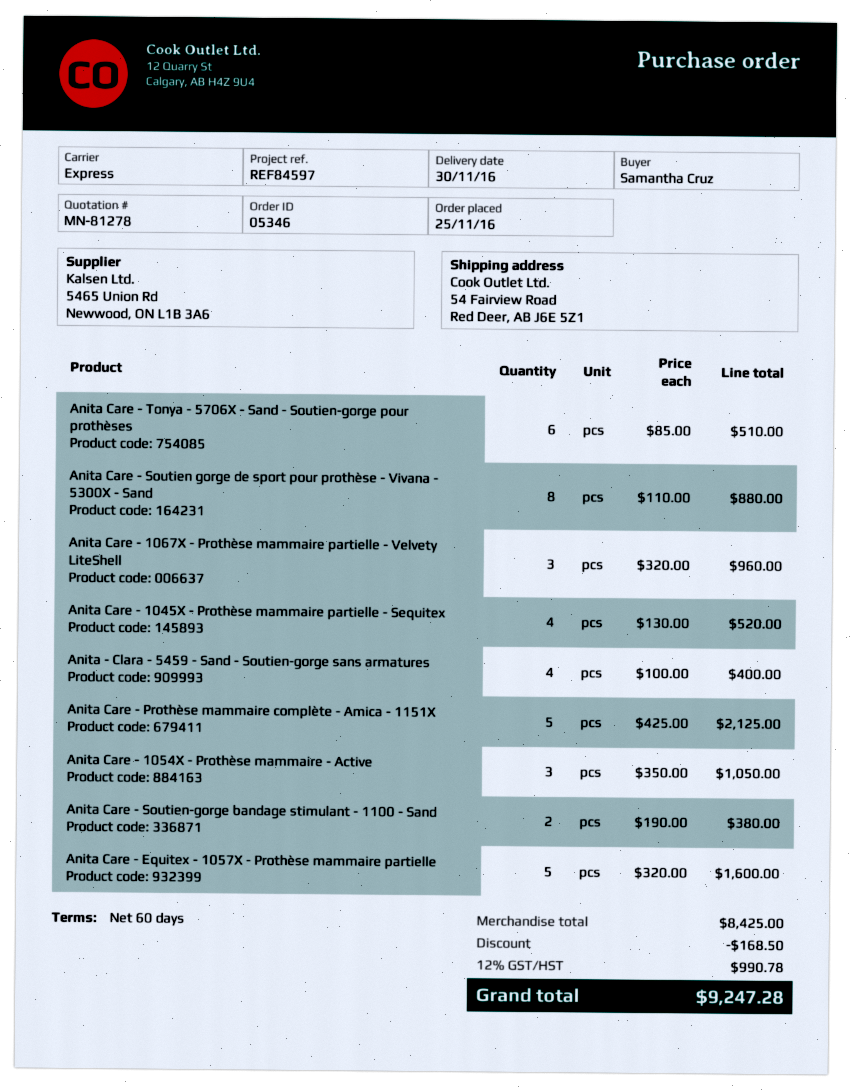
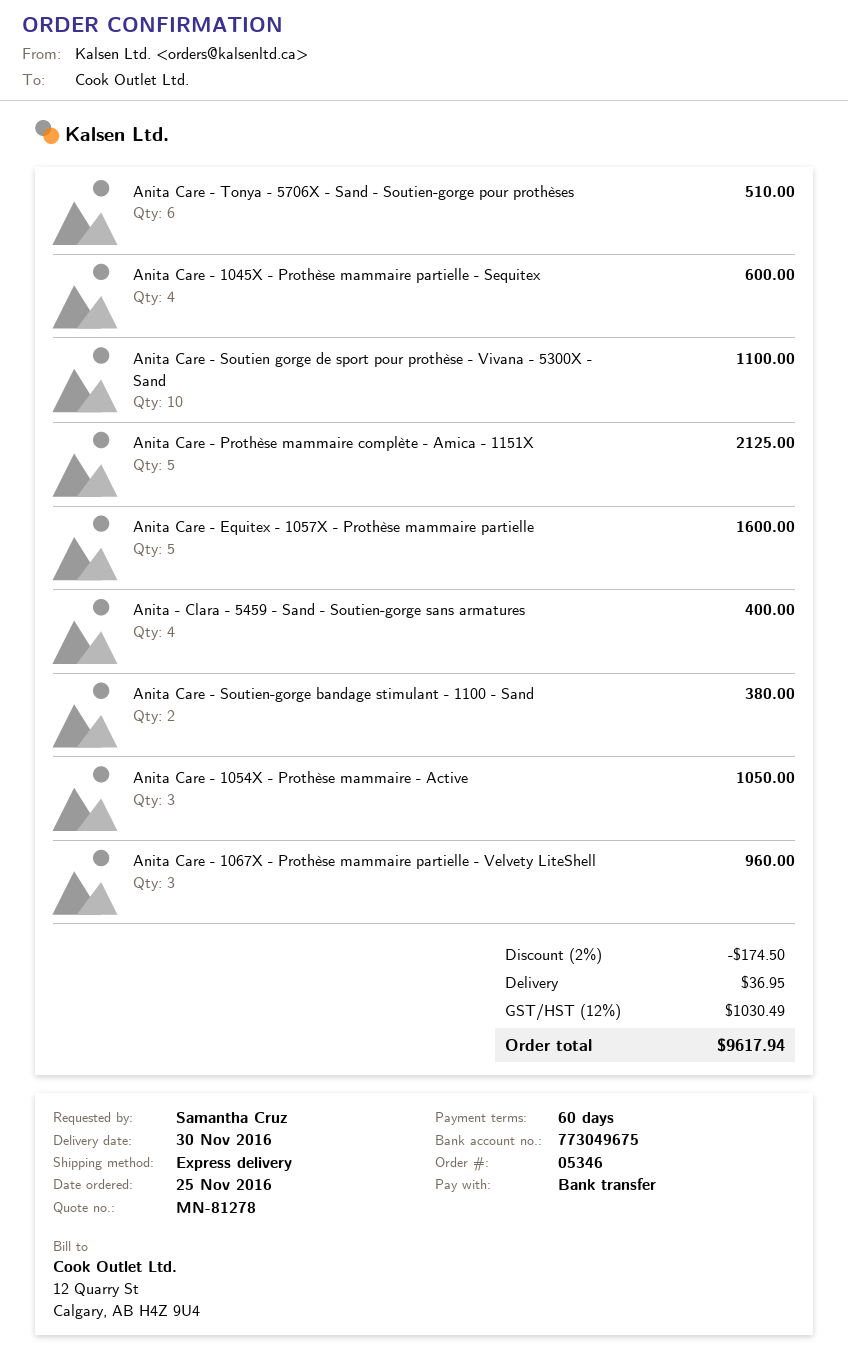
Anita Care - Soutien gorge de sport pour prothèse - Vivana - 5300X - Sand: 8 for 880.00 -> 10 for 1100.00
Anita Care - 1045X - Prothèse mammaire partielle - Sequitex: 4 for 520.00 -> 4 for 600.00
discount: 168.50 -> 174.50
shipping: none -> 36.95
tax: 12% = 990.78 -> 12% = 1030.49
total: 9247.28 -> 9617.94

